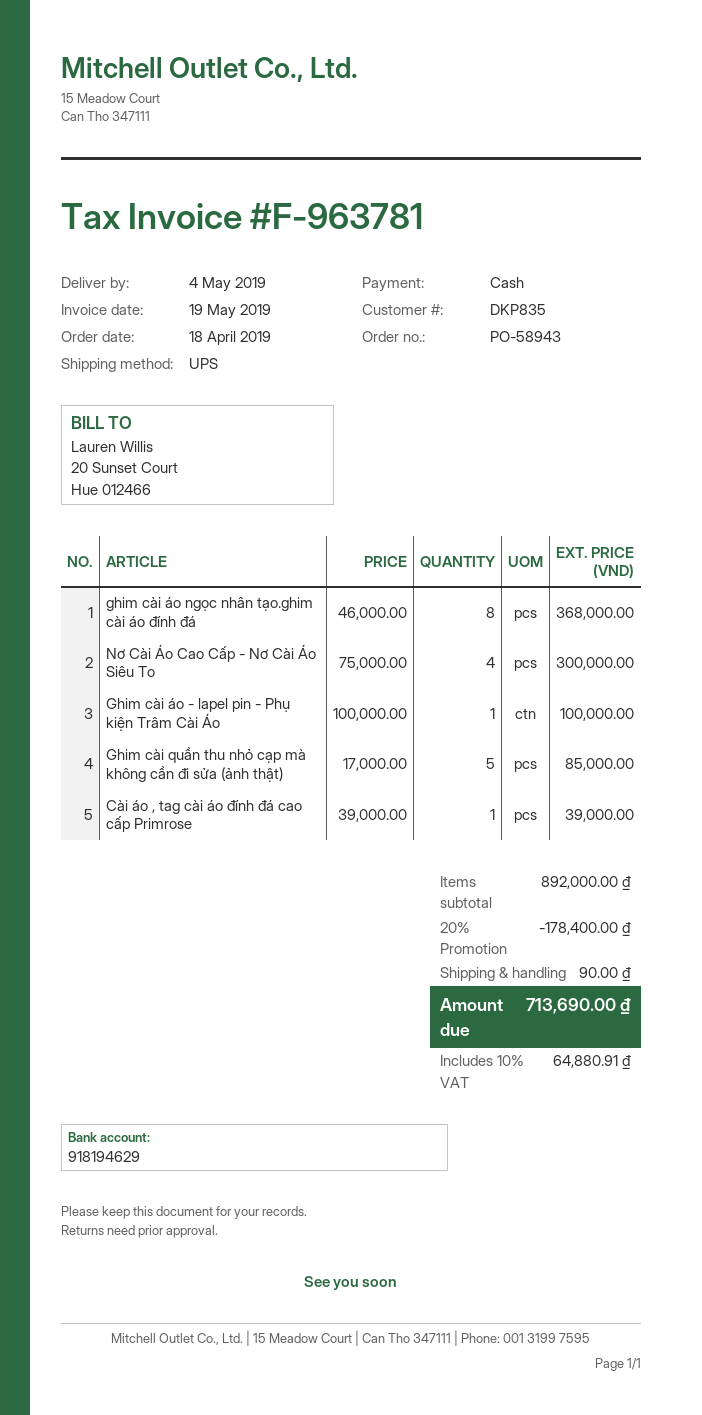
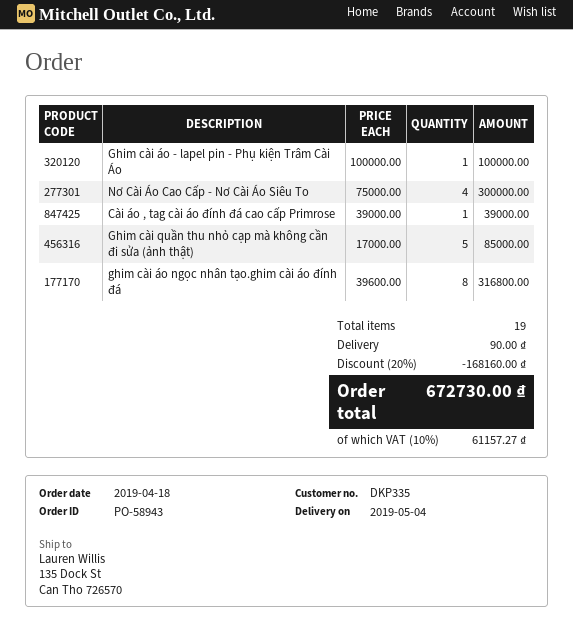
customer number: DKP835 -> DKP335
ghim cài áo ngọc nhân tạo.ghim cài áo đính đá: 8 x 46000.00 = 368000.00 -> 8 x 39600.00 = 316800.00
discount: 20% = 178400.00 -> 20% = 168160.00
tax: 10% = 64880.91 -> 10% = 61157.27
total: 713690.00 -> 672730.00

